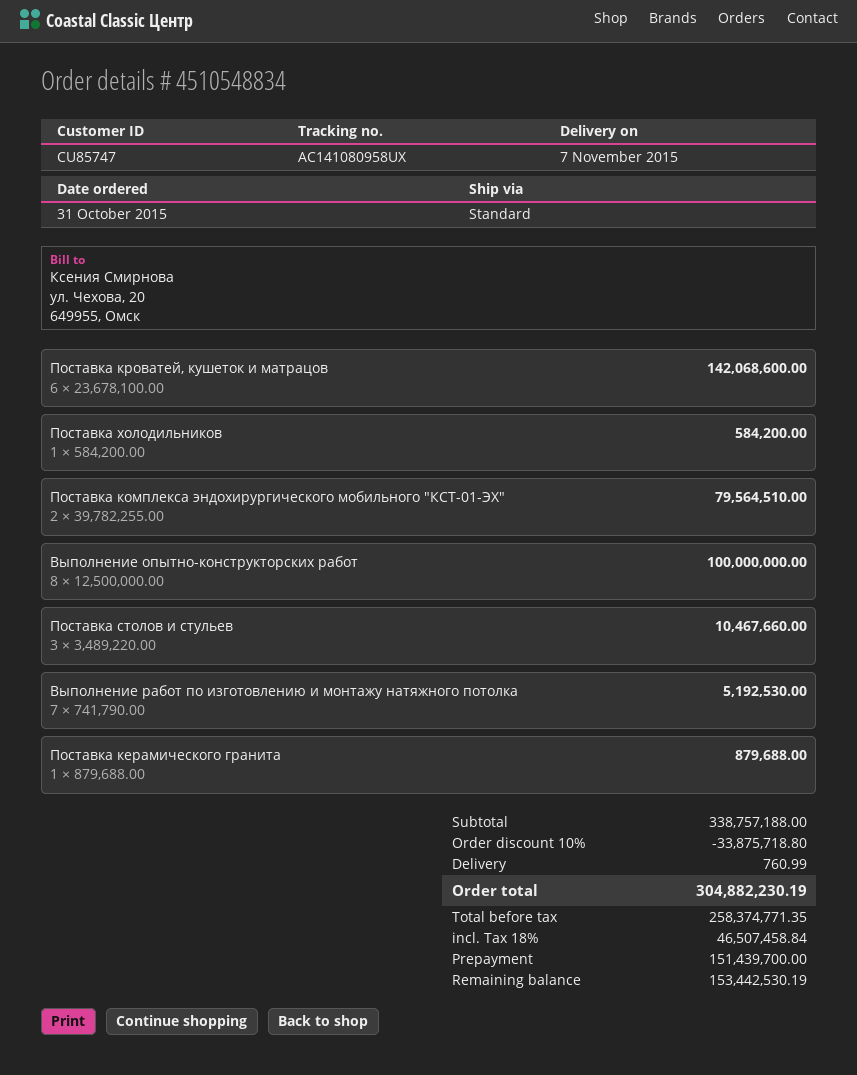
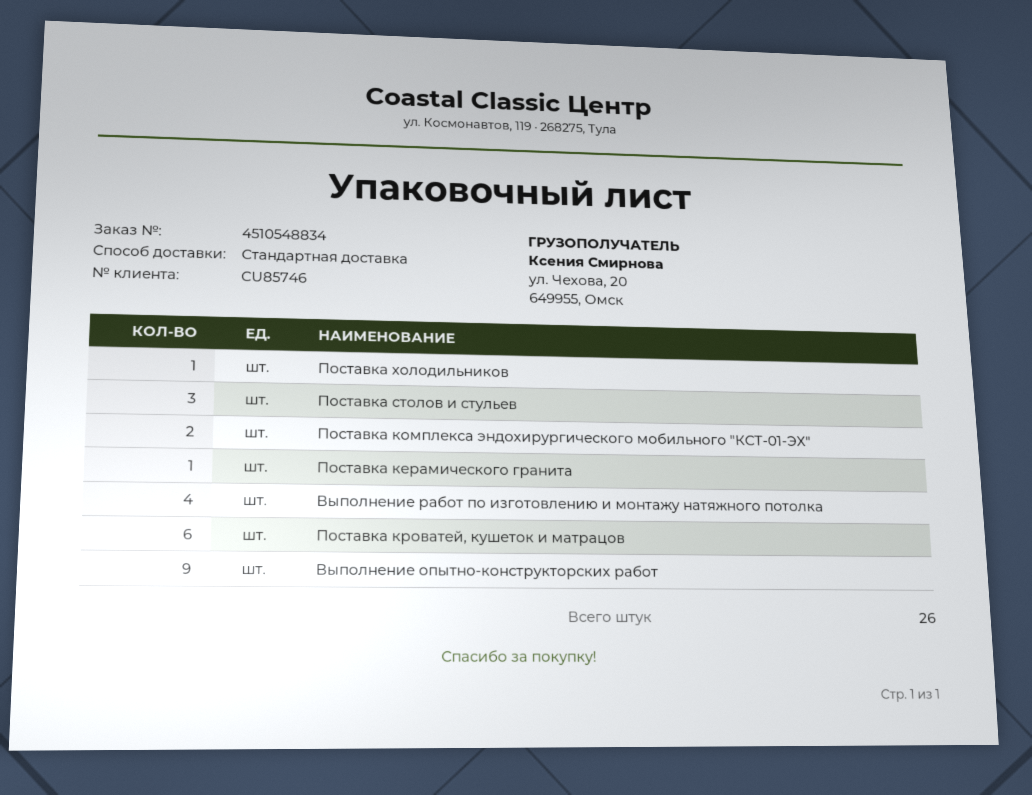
customer number: CU85747 -> CU85746
Выполнение опытно-конструкторских работ: 8 -> 9
Выполнение работ по изготовлению и монтажу натяжного потолка: 7 -> 4

